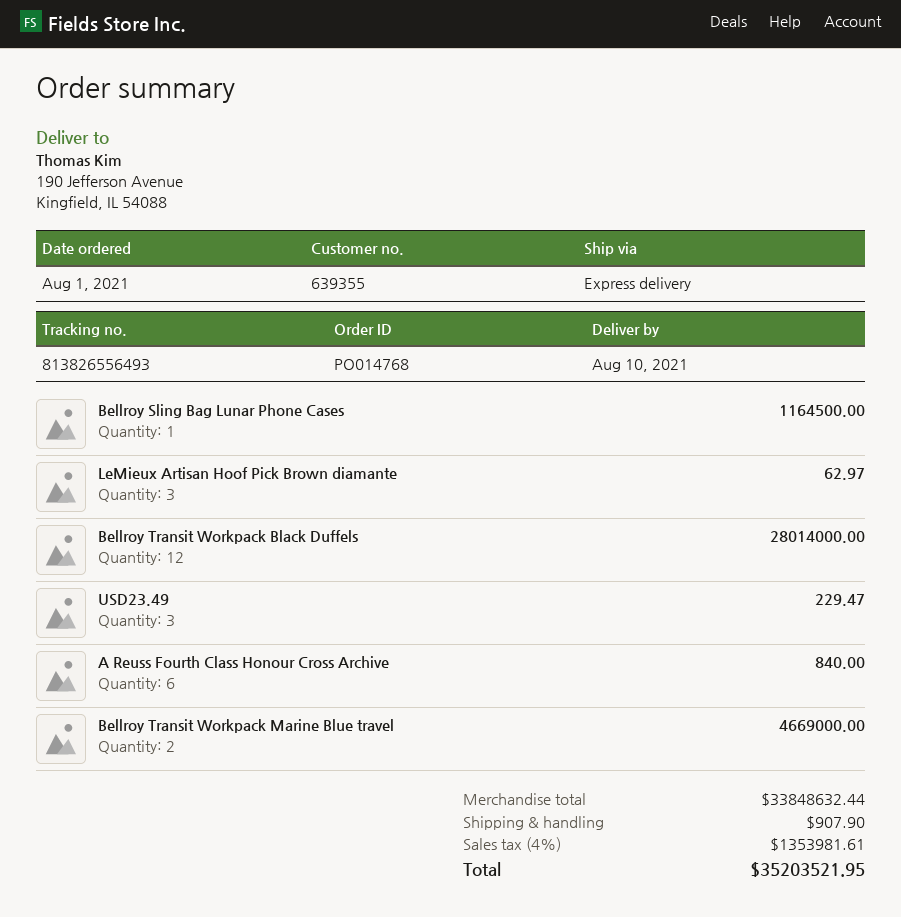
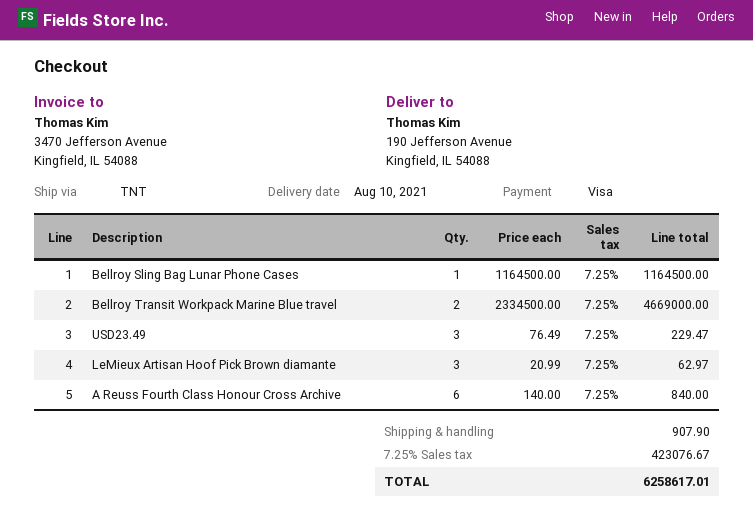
shipping method: express -> TNT
Bellroy Transit Workpack Black Duffels: 12 for 28014000.00 -> none
tax: 4% = 1353981.61 -> 7.25% = 423076.67
total: 35203521.95 -> 6258617.01

